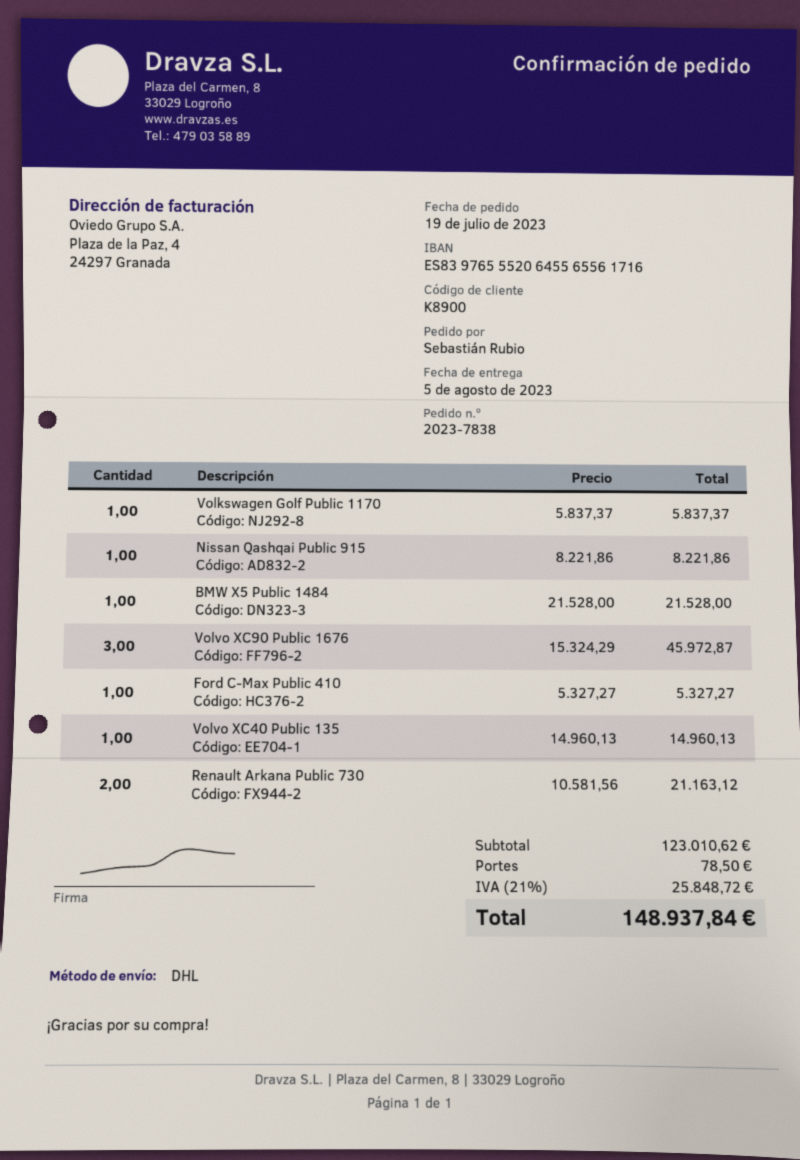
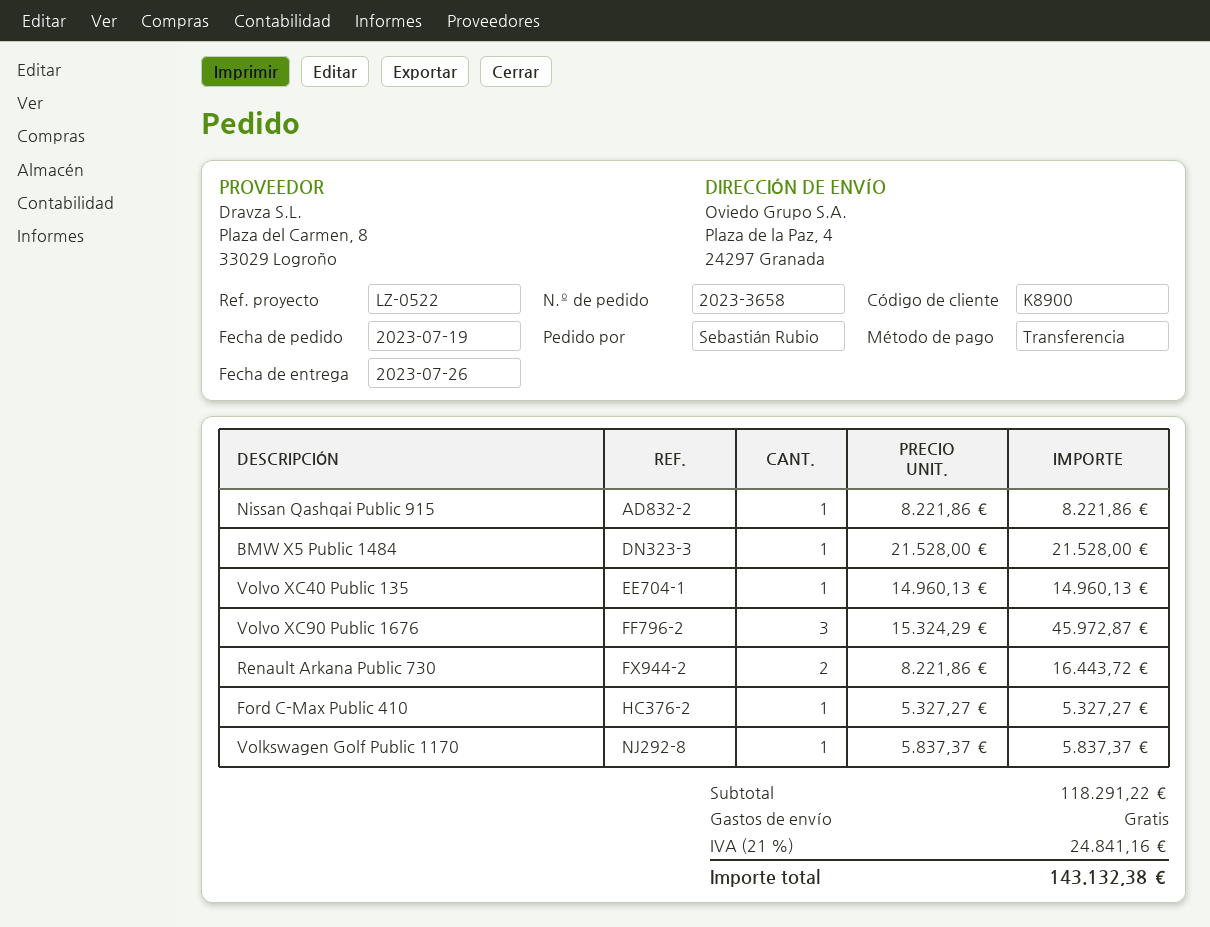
order number: 2023-7838 -> 2023-3658
delivery date: 2023-08-05 -> 2023-07-26
Renault Arkana Public 730: 2 x 10581.56 = 21163.12 -> 2 x 8221.86 = 16443.72
subtotal: 123010.62 -> 118291.22
shipping: 78.50 -> 0.00
tax: 21% = 25848.72 -> 21% = 24841.16
total: 148937.84 -> 143132.38

